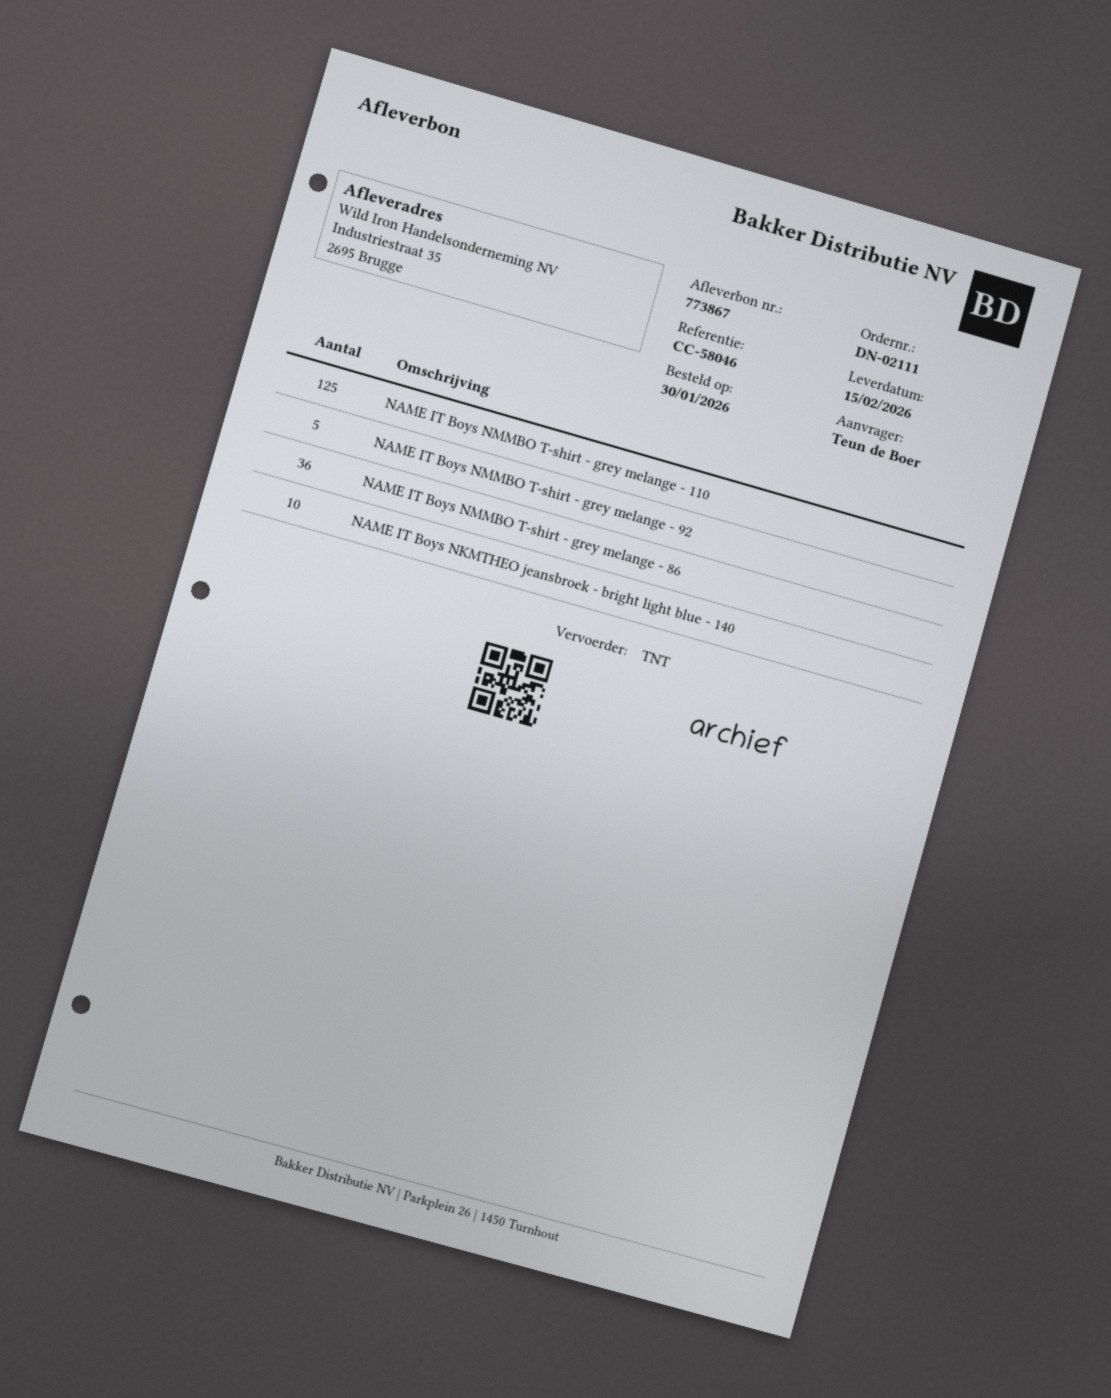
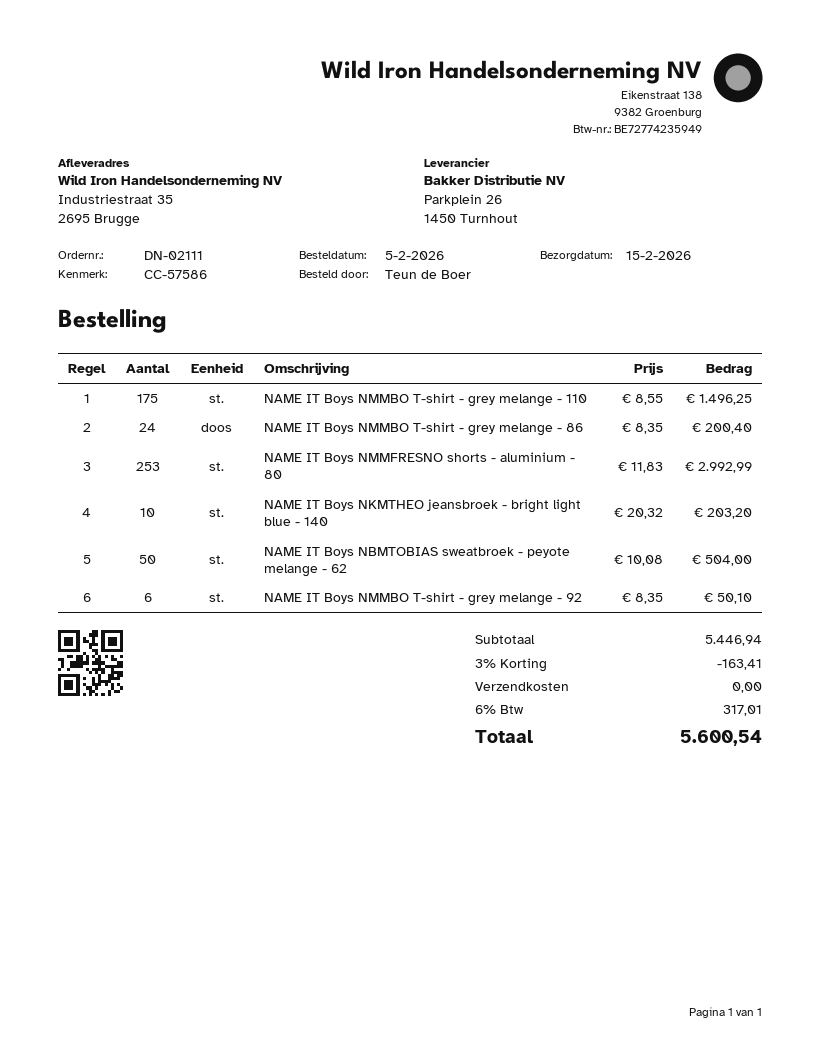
order date: 2026-01-30 -> 2026-02-05
reference: CC-58046 -> CC-57586
NAME IT Boys NMMBO T-shirt - grey melange - 110: 125 -> 175
NAME IT Boys NMMBO T-shirt - grey melange - 92: 5 -> 6
NAME IT Boys NMMBO T-shirt - grey melange - 86: 36 -> 24
NAME IT Boys NMMFRESNO shorts - aluminium - 80: none -> 253
NAME IT Boys NBMTOBIAS sweatbroek - peyote melange - 62: none -> 50

